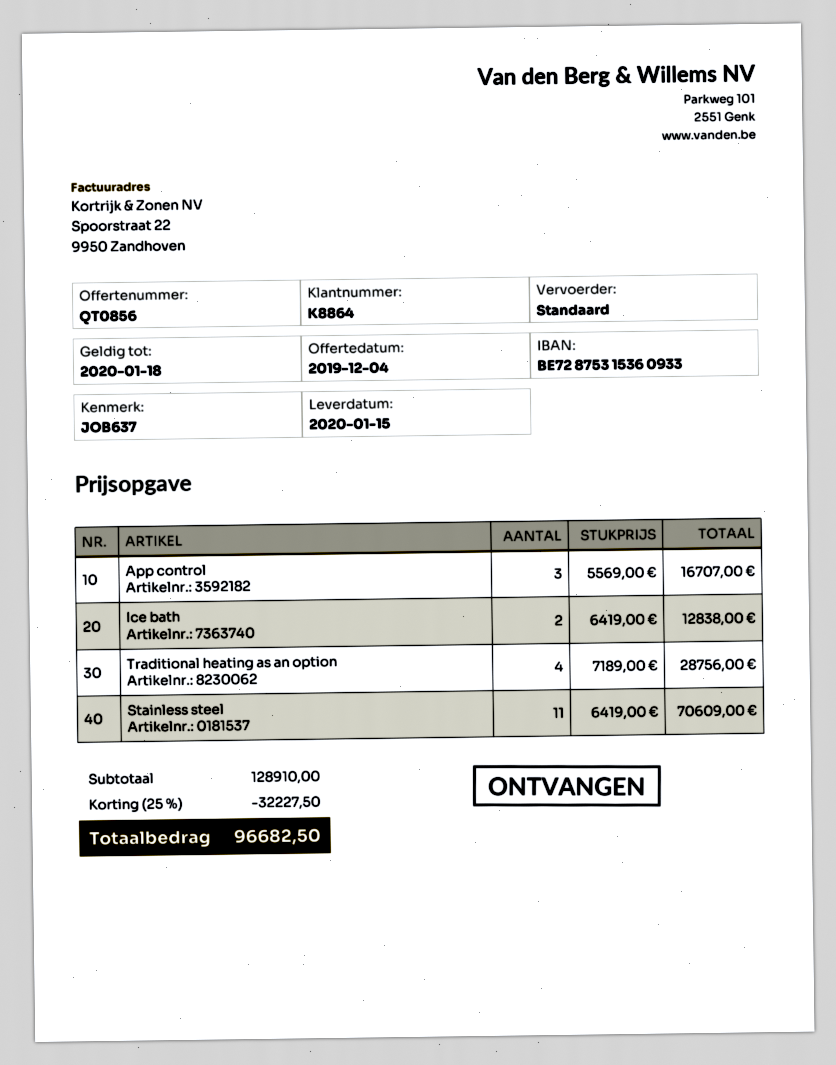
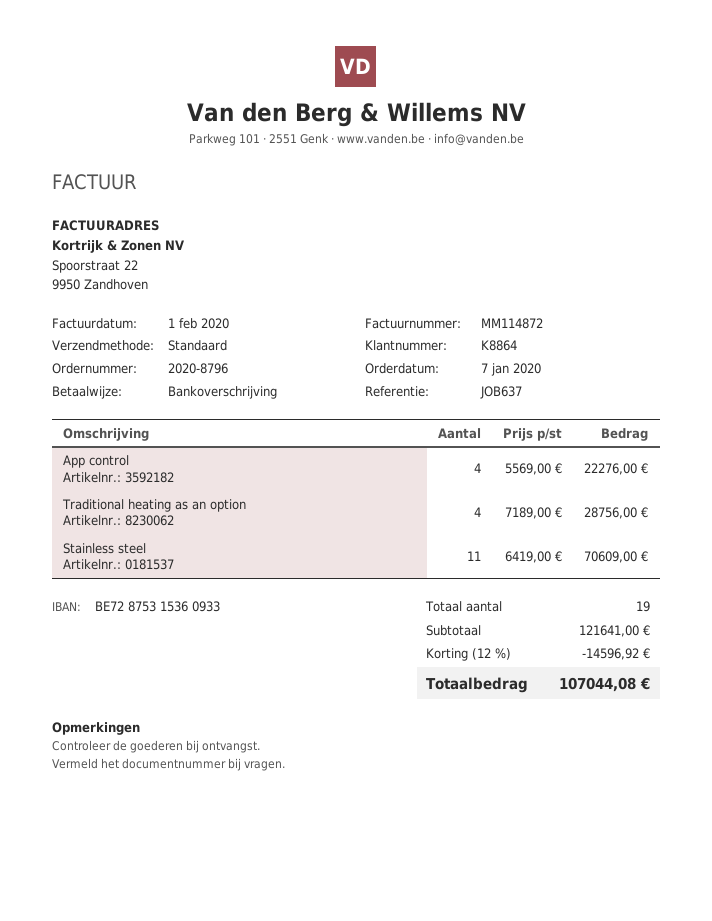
App control: 3 x 5569.00 = 16707.00 -> 4 x 5569.00 = 22276.00
Ice bath: 2 x 6419.00 = 12838.00 -> none
subtotal: 128910.00 -> 121641.00
discount: 25% = 32227.50 -> 12% = 14596.92
total: 96682.50 -> 107044.08

